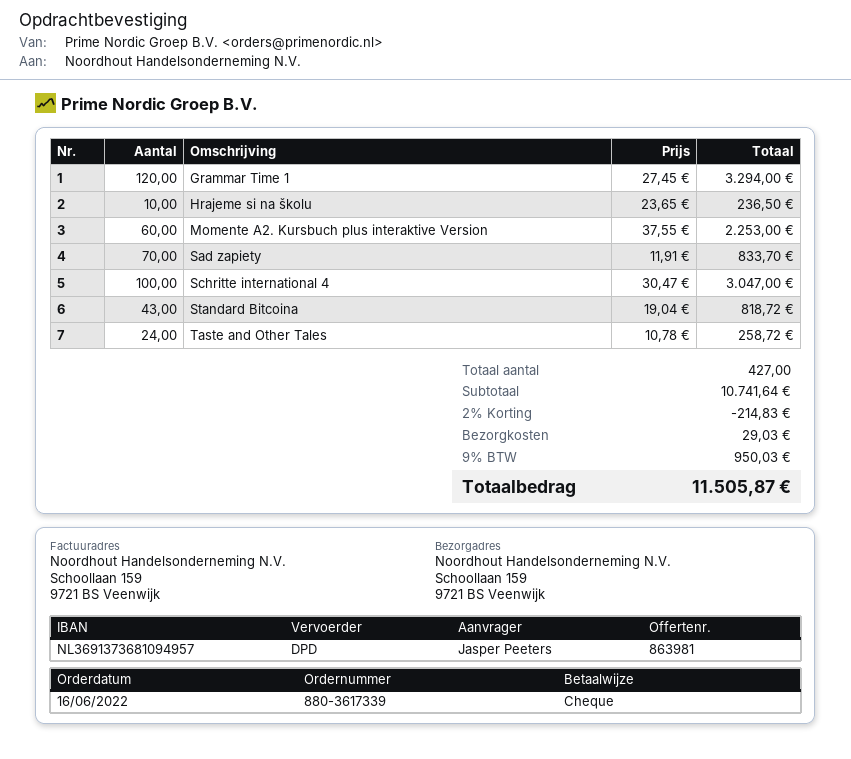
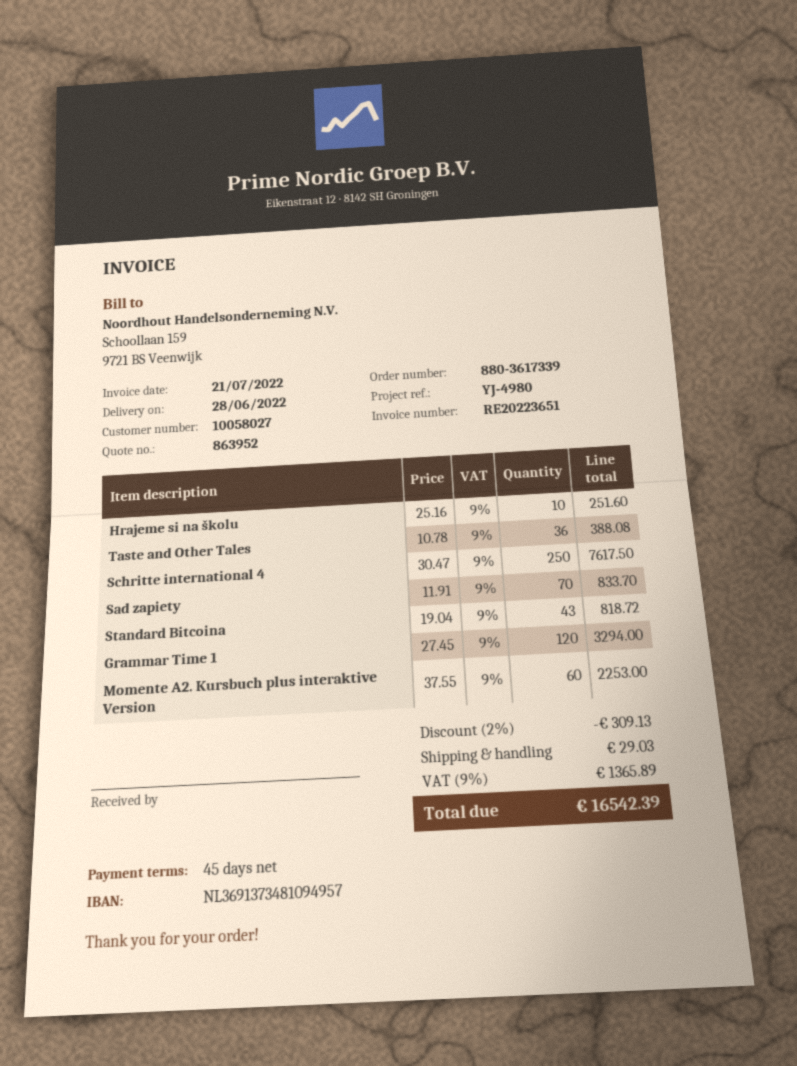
quote number: 863981 -> 863952
bank account: NL3691373681094957 -> NL3691373481094957
Hrajeme si na školu: 10 x 23.65 = 236.50 -> 10 x 25.16 = 251.60
Schritte international 4: 100 x 30.47 = 3047.00 -> 250 x 30.47 = 7617.50
Taste and Other Tales: 24 x 10.78 = 258.72 -> 36 x 10.78 = 388.08
discount: 2% = 214.83 -> 2% = 309.13
tax: 9% = 950.03 -> 9% = 1365.89
total: 11505.87 -> 16542.39

